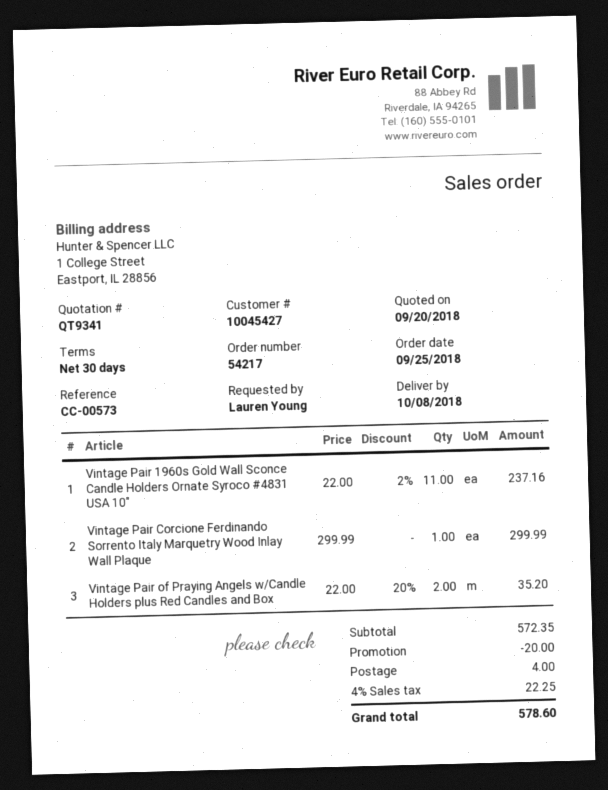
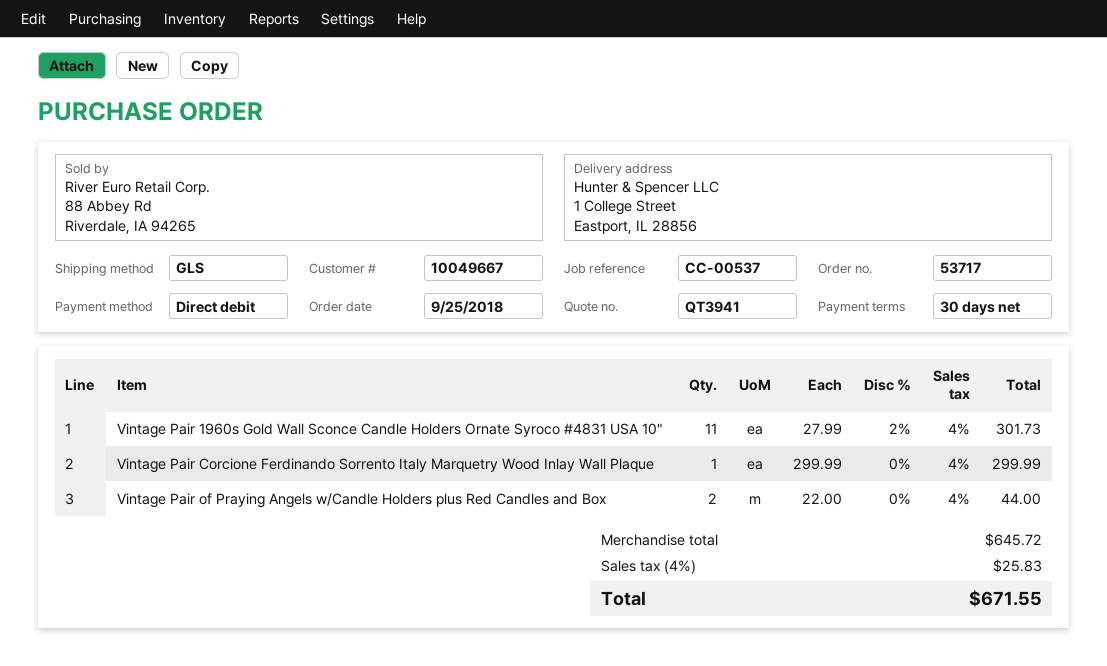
quote number: QT9341 -> QT3941
order number: 54217 -> 53717
customer number: 10045427 -> 10049667
reference: CC-00573 -> CC-00537
Vintage Pair 1960s Gold Wall Sconce Candle Holders Ornate Syroco #4831 USA 10": 11 x 22.00 - 2% = 237.16 -> 11 x 27.99 - 2% = 301.73
Vintage Pair of Praying Angels w/Candle Holders plus Red Candles and Box: 2 x 22.00 - 20% = 35.20 -> 2 x 22.00 = 44.00
subtotal: 572.35 -> 645.72
discount: 20.00 -> none
shipping: 4.00 -> none
tax: 4% = 22.25 -> 4% = 25.83
total: 578.60 -> 671.55

